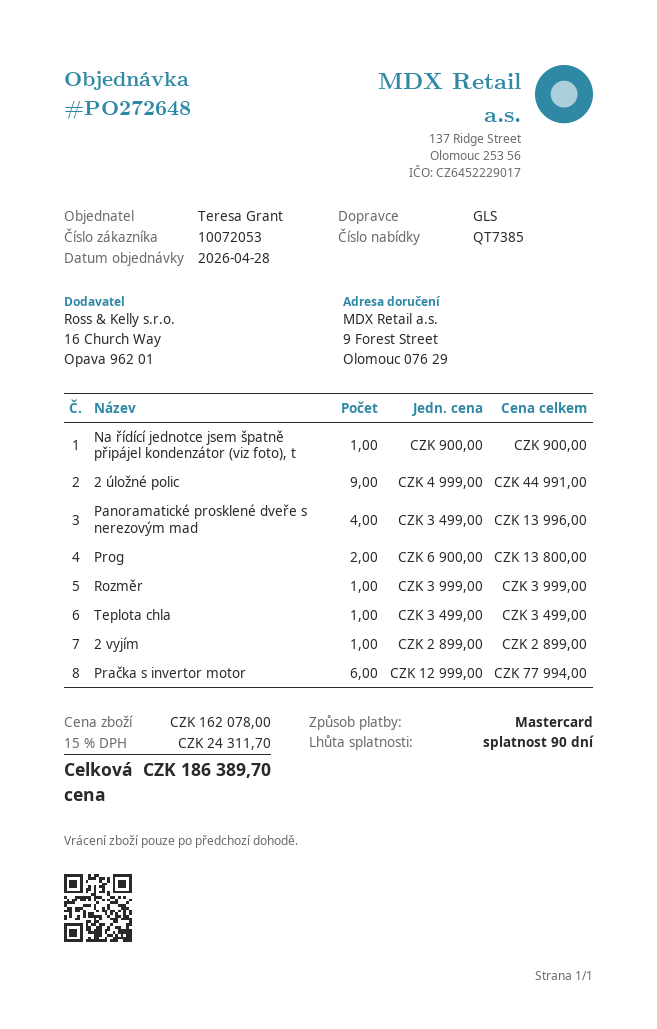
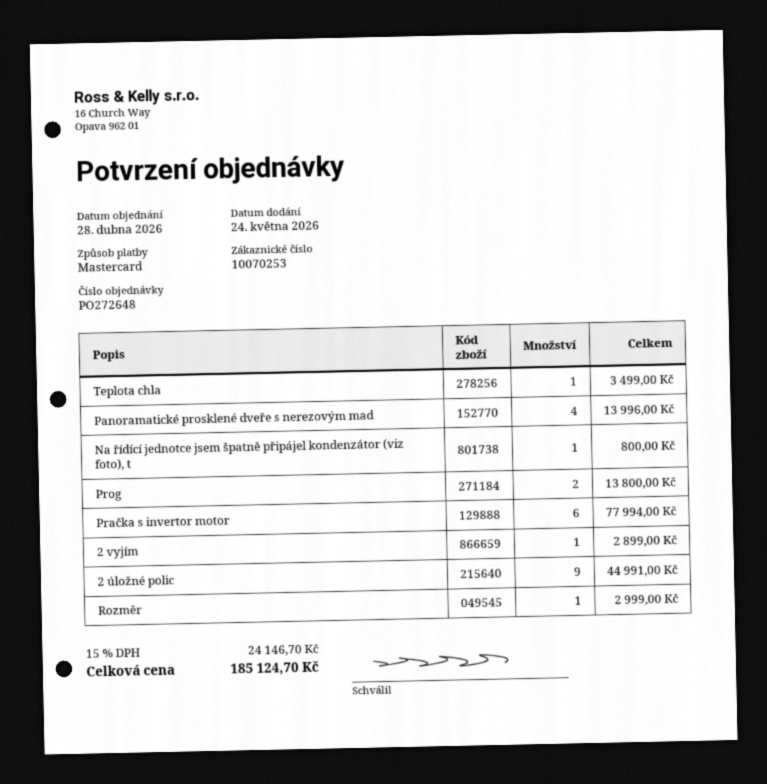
customer number: 10072053 -> 10070253
Na řídící jednotce jsem špatně připájel kondenzátor (viz foto), t: 1 for 900.00 -> 1 for 800.00
Rozměr: 1 for 3999.00 -> 1 for 2999.00
tax: 15% = 24311.70 -> 15% = 24146.70
total: 186389.70 -> 185124.70

